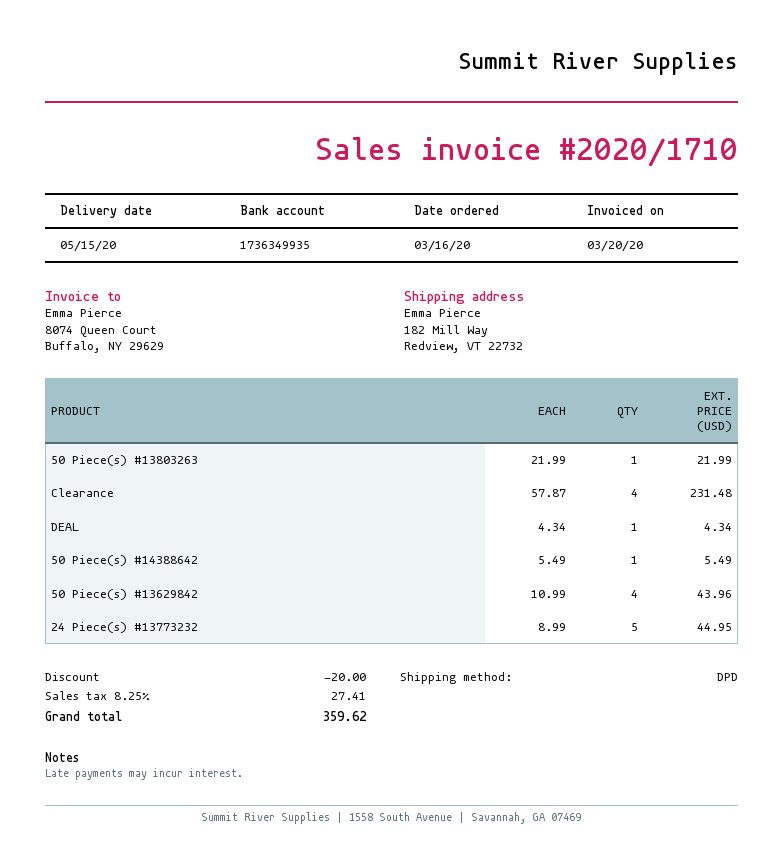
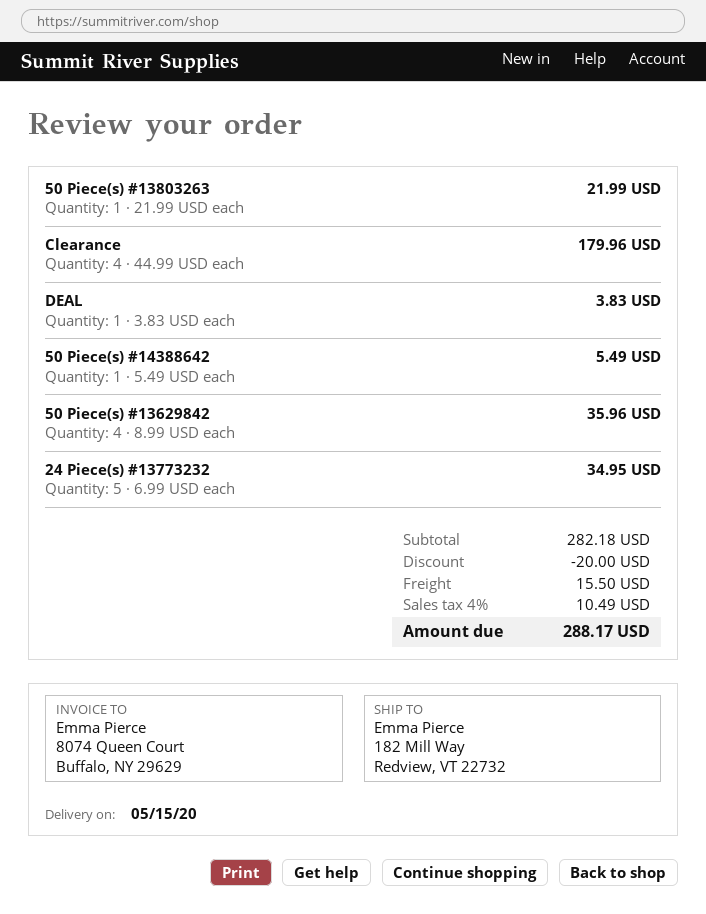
Clearance: 4 x 57.87 = 231.48 -> 4 x 44.99 = 179.96
DEAL: 1 x 4.34 = 4.34 -> 1 x 3.83 = 3.83
50 Piece(s) #13629842: 4 x 10.99 = 43.96 -> 4 x 8.99 = 35.96
24 Piece(s) #13773232: 5 x 8.99 = 44.95 -> 5 x 6.99 = 34.95
shipping: none -> 15.50
tax: 8.25% = 27.41 -> 4% = 10.49
total: 359.62 -> 288.17

